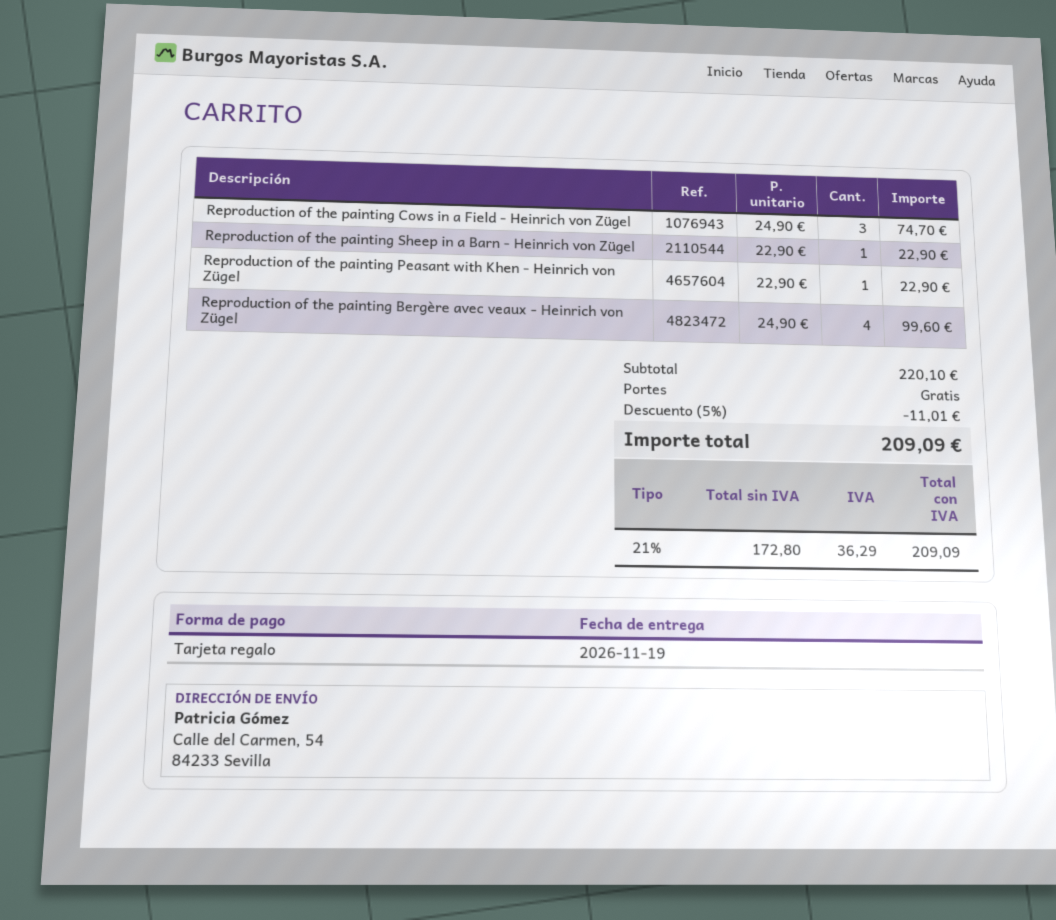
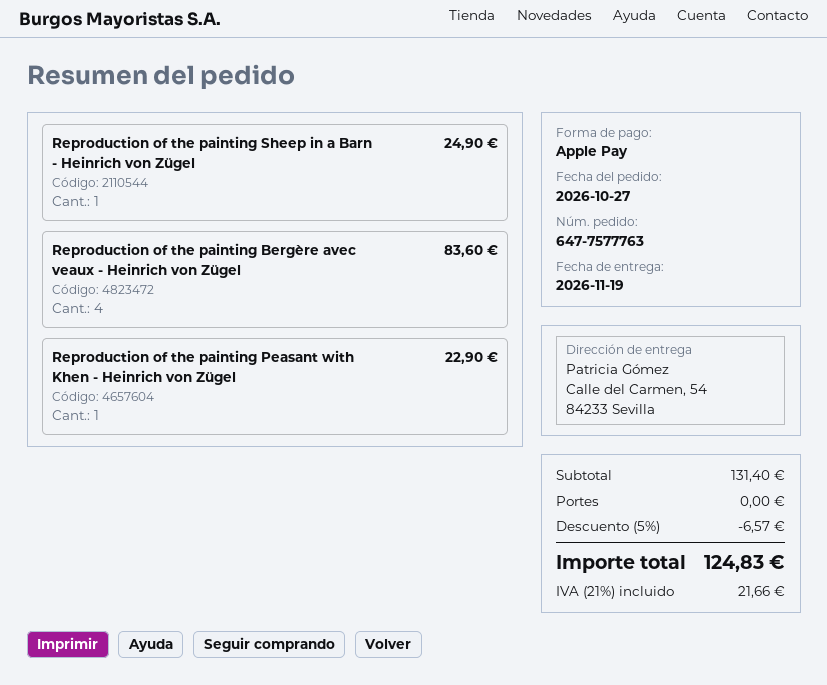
payment method: gift card -> Apple Pay
Reproduction of the painting Cows in a Field - Heinrich von Zügel: 3 for 74.70 -> none
Reproduction of the painting Sheep in a Barn - Heinrich von Zügel: 1 for 22.90 -> 1 for 24.90
Reproduction of the painting Bergère avec veaux - Heinrich von Zügel: 4 for 99.60 -> 4 for 83.60
subtotal: 220.10 -> 131.40
discount: 5% = 11.01 -> 5% = 6.57
tax: 21% = 36.29 -> 21% = 21.66
total: 209.09 -> 124.83

